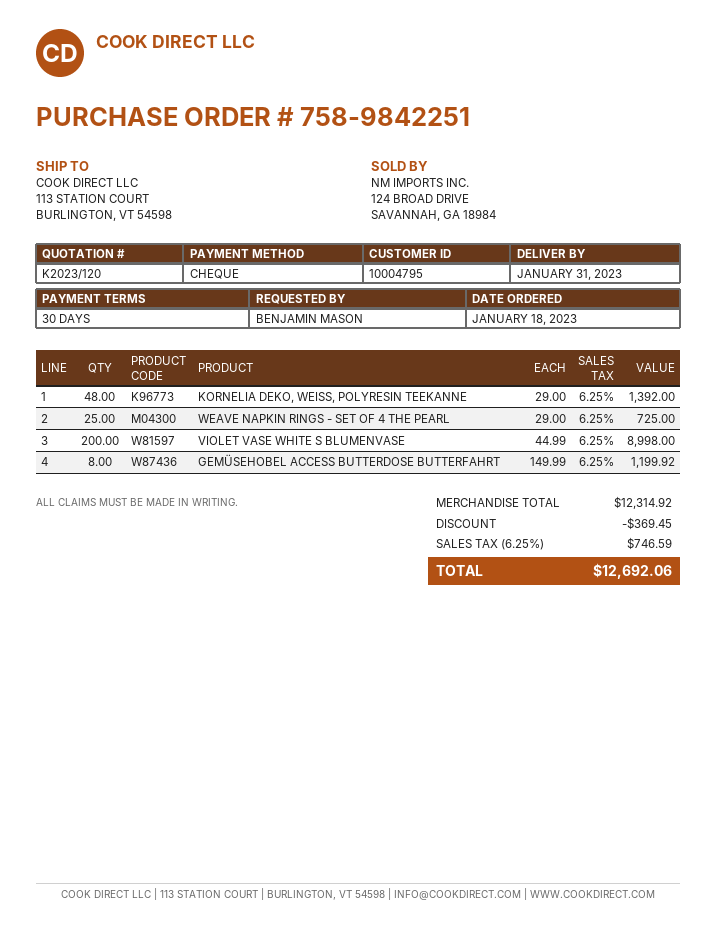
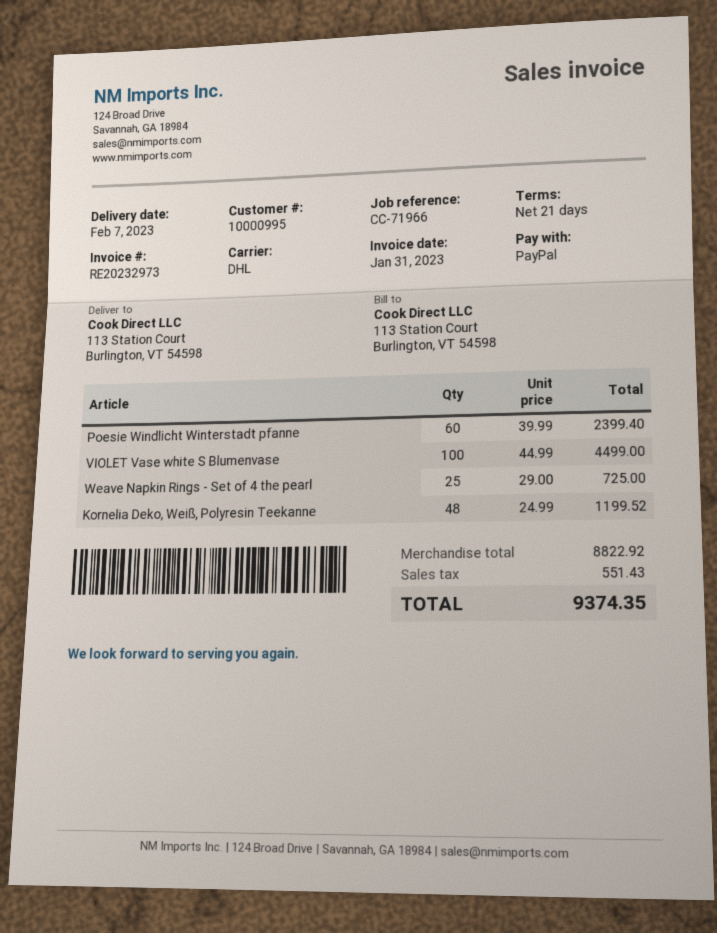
delivery date: 2023-01-31 -> 2023-02-07
payment terms: 30 days -> 21 days
customer number: 10004795 -> 10000995
payment method: cheque -> PayPal
KORNELIA DEKO, WEISS, POLYRESIN TEEKANNE: 48 x 29.00 = 1392.00 -> 48 x 24.99 = 1199.52
VIOLET VASE WHITE S BLUMENVASE: 200 x 44.99 = 8998.00 -> 100 x 44.99 = 4499.00
GEMÜSEHOBEL ACCESS BUTTERDOSE BUTTERFAHRT: 8 x 149.99 = 1199.92 -> none
Poesie Windlicht Winterstadt pfanne: none -> 60 x 39.99 = 2399.40
subtotal: 12314.92 -> 8822.92
discount: 369.45 -> none
tax: 746.59 -> 551.43
total: 12692.06 -> 9374.35

